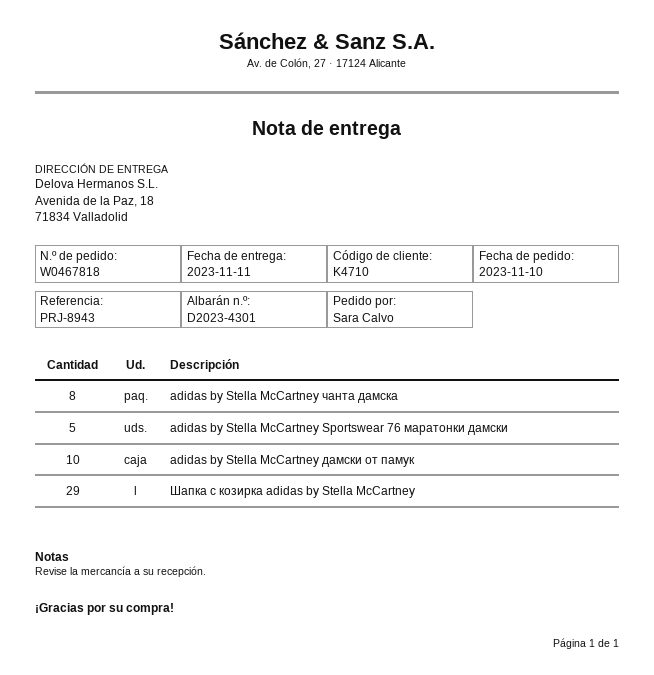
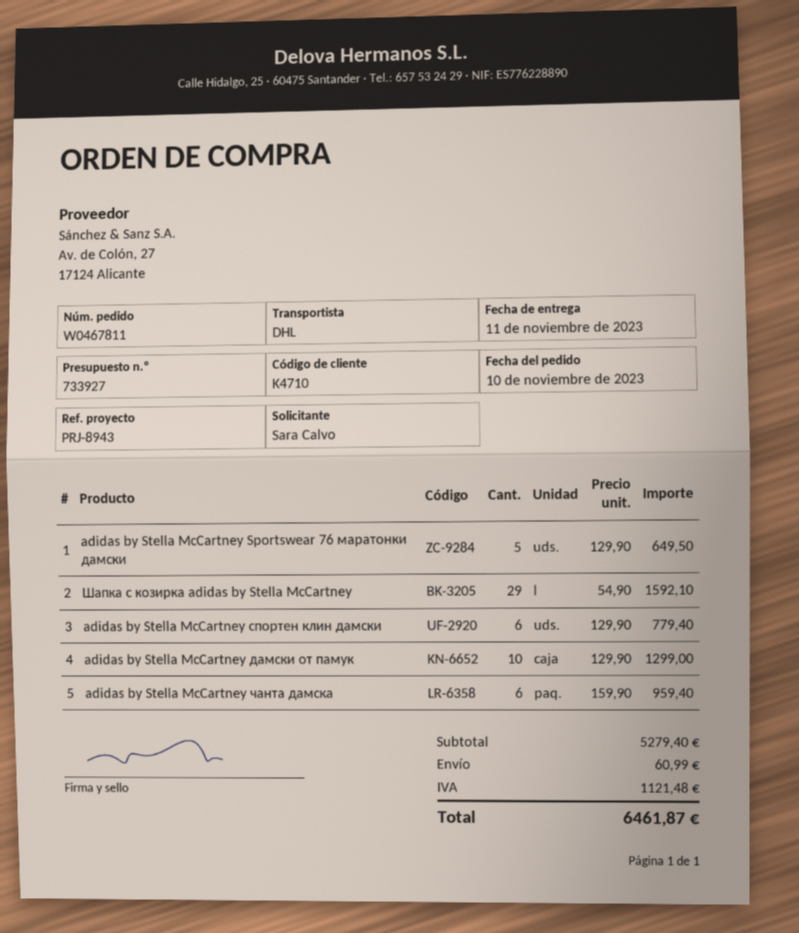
order number: W0467818 -> W0467811
adidas by Stella McCartney чанта дамска: 8 -> 6
adidas by Stella McCartney спортен клин дамски: none -> 6

